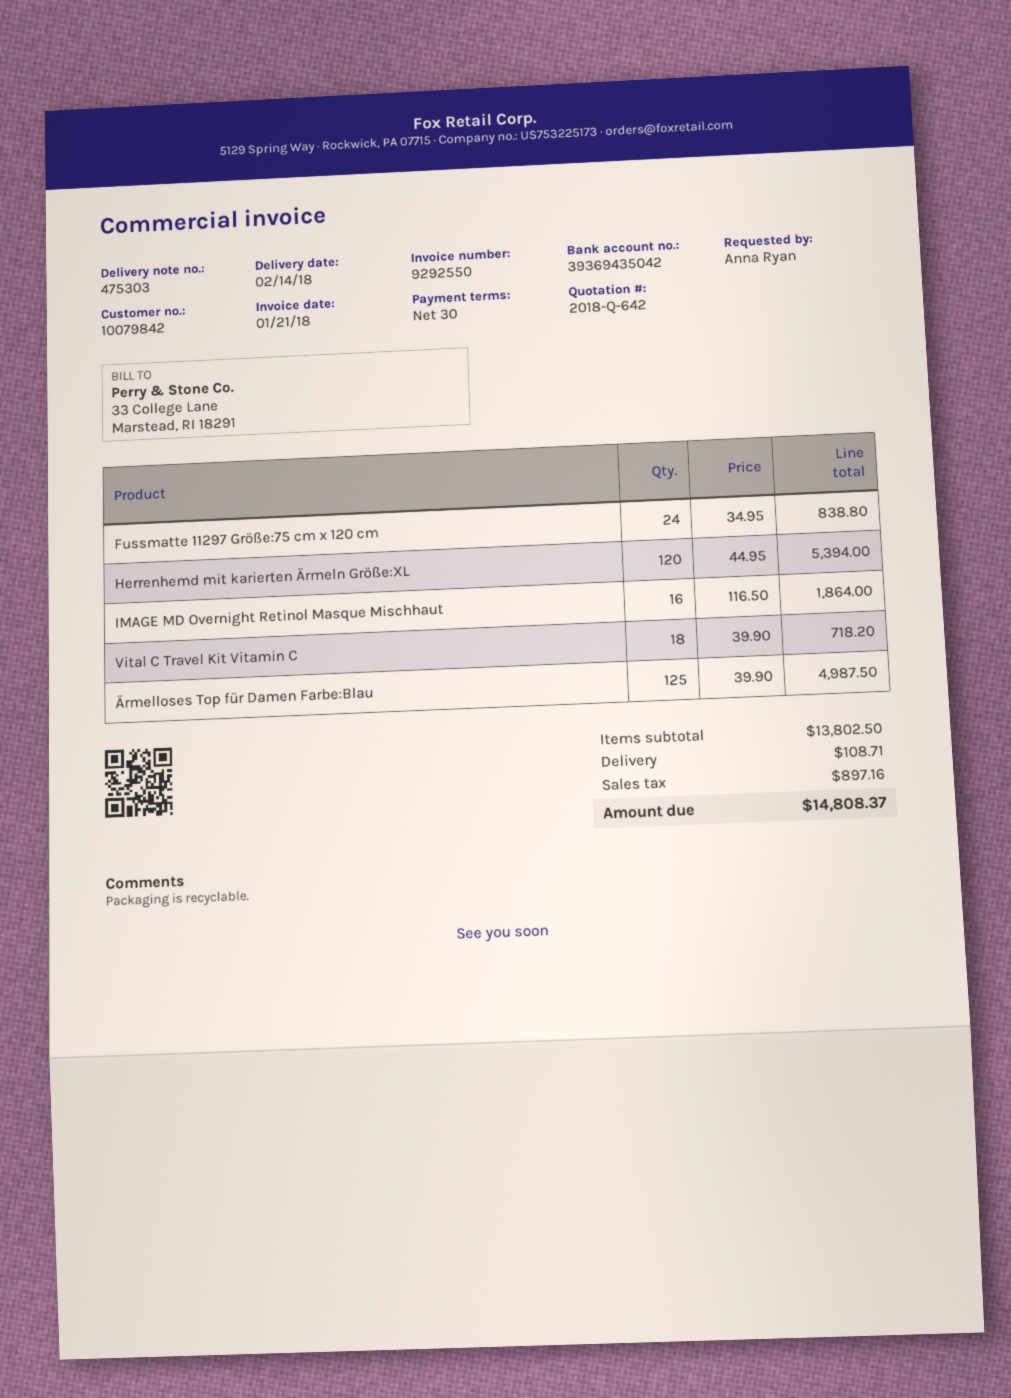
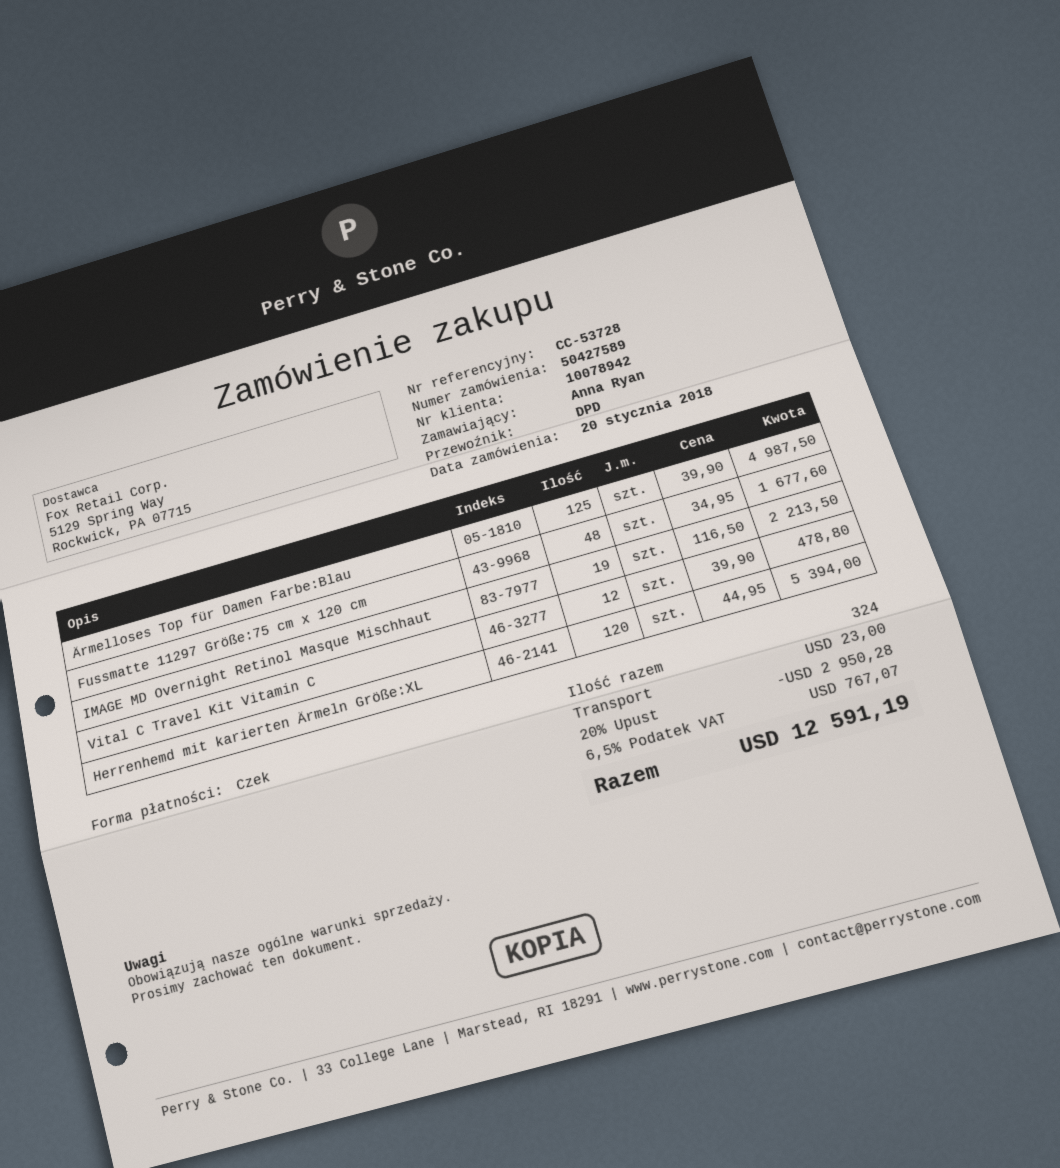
customer number: 10079842 -> 10078942
Fussmatte 11297 Größe:75 cm x 120 cm: 24 x 34.95 = 838.80 -> 48 x 34.95 = 1677.60
IMAGE MD Overnight Retinol Masque Mischhaut: 16 x 116.50 = 1864.00 -> 19 x 116.50 = 2213.50
Vital C Travel Kit Vitamin C: 18 x 39.90 = 718.20 -> 12 x 39.90 = 478.80
discount: none -> 20% = 2950.28
shipping: 108.71 -> 23.00
tax: 897.16 -> 767.07
total: 14808.37 -> 12591.19

